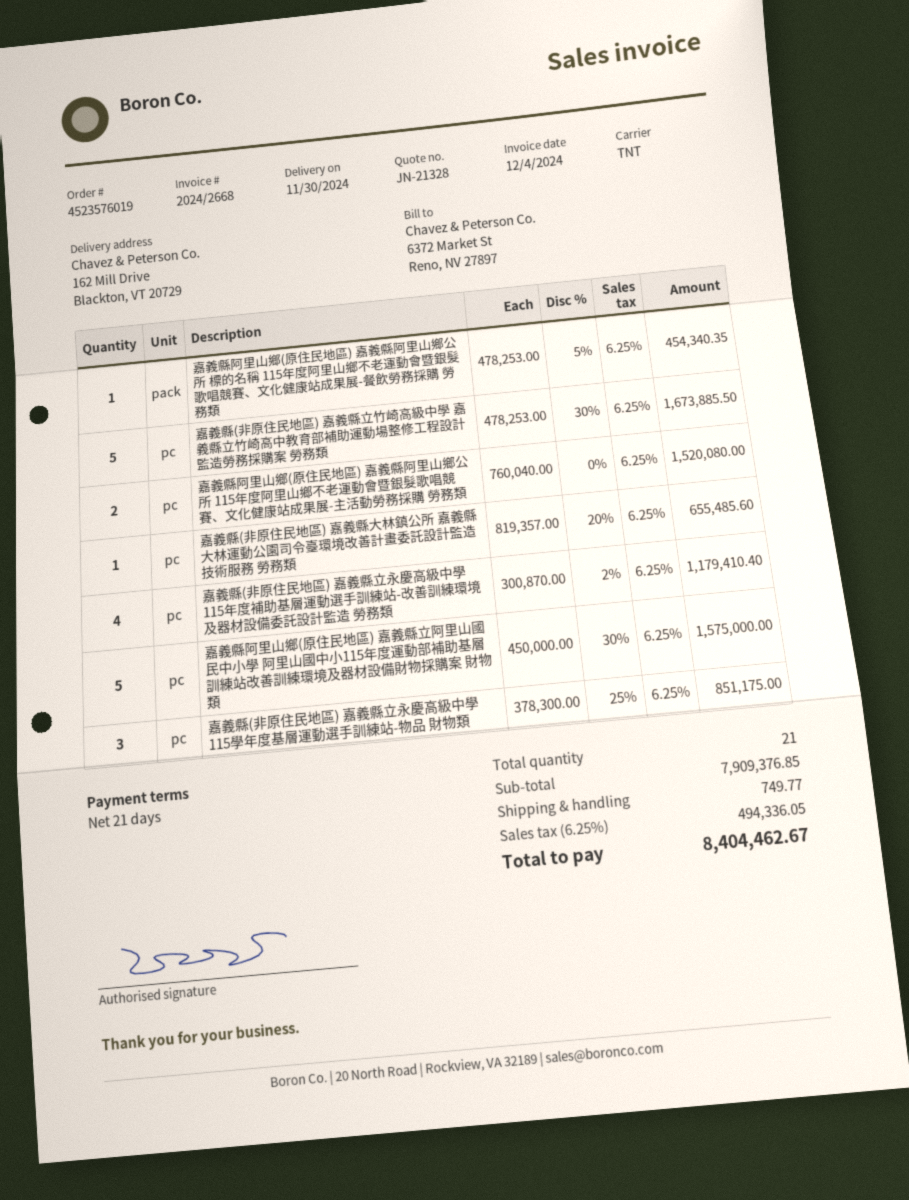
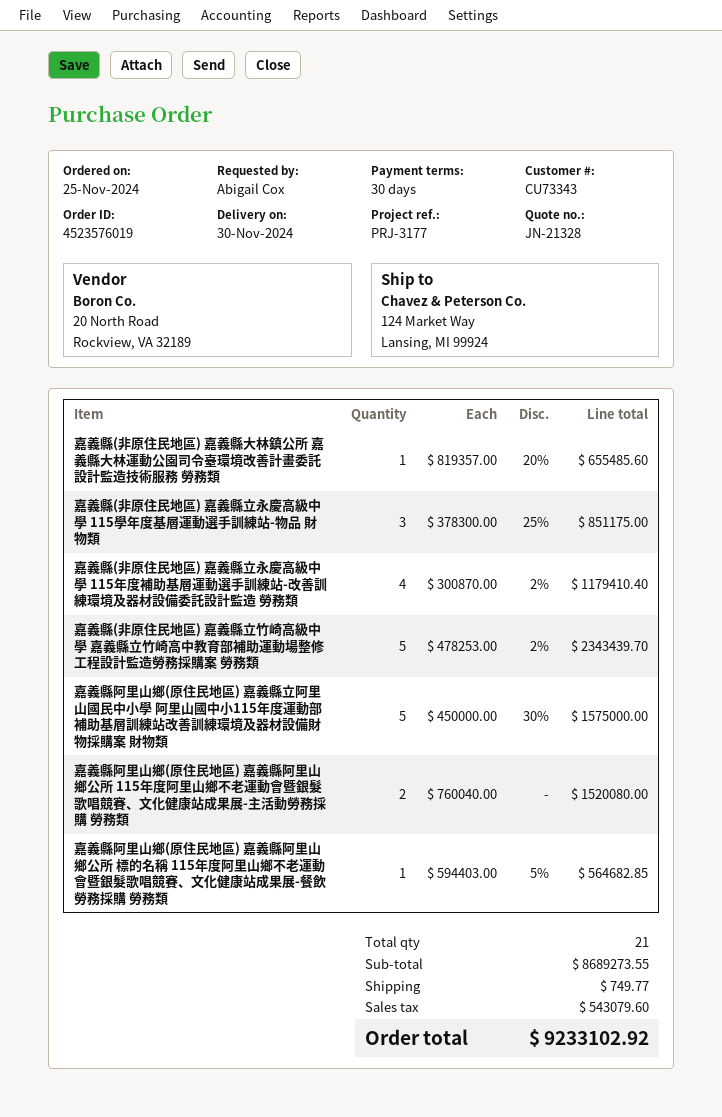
payment terms: 21 days -> 30 days
ship to: 162 Mill Drive, Blackton, VT 20729 -> 124 Market Way, Lansing, MI 99924
嘉義縣阿里山鄉(原住民地區) 嘉義縣阿里山鄉公所 標的名稱 115年度阿里山鄉不老運動會暨銀髮歌唱競賽、文化健康站成果展-餐飲勞務採購 勞務類: 1 x 478253.00 - 5% = 454340.35 -> 1 x 594403.00 - 5% = 564682.85
嘉義縣(非原住民地區) 嘉義縣立竹崎高級中學 嘉義縣立竹崎高中教育部補助運動場整修工程設計監造勞務採購案 勞務類: 5 x 478253.00 - 30% = 1673885.50 -> 5 x 478253.00 - 2% = 2343439.70
subtotal: 7909376.85 -> 8689273.55
tax: 494336.05 -> 543079.60
total: 8404462.67 -> 9233102.92

